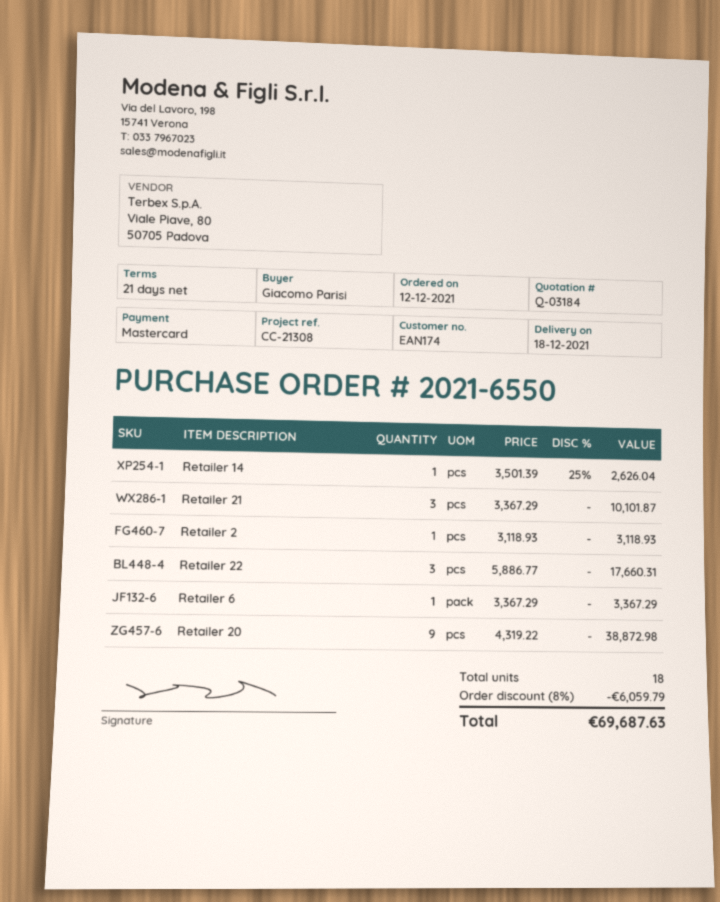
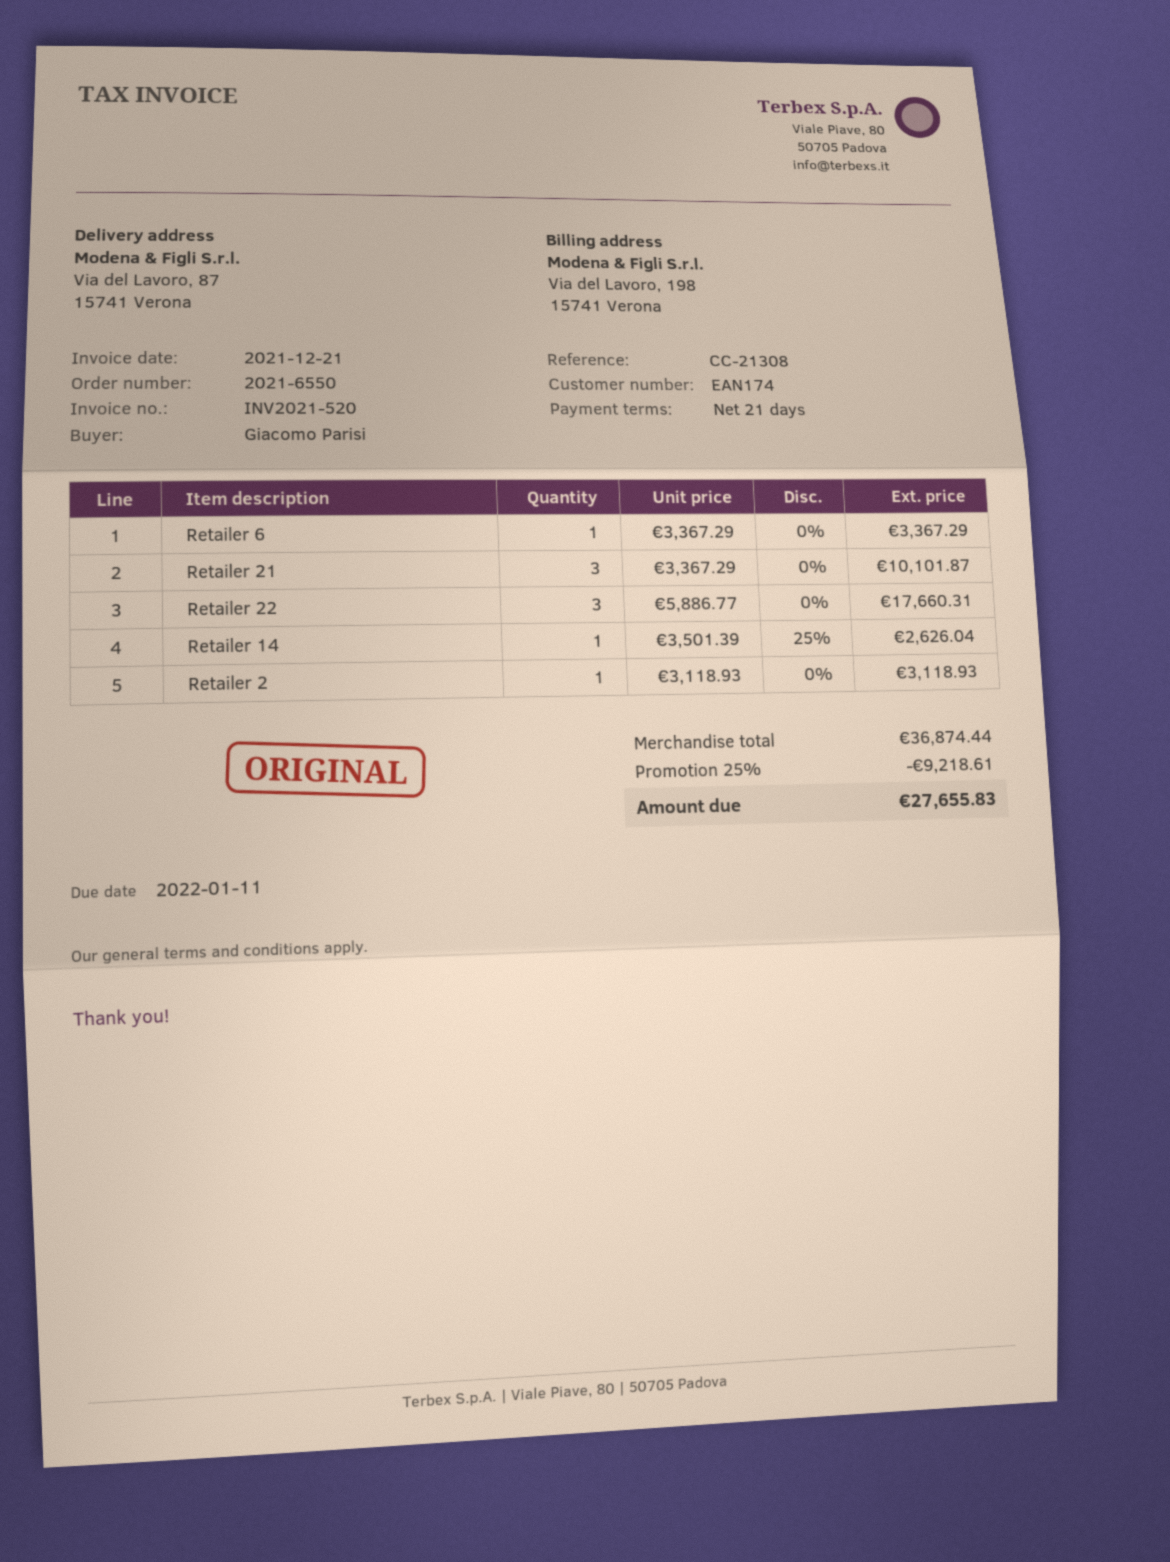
Retailer 20: 9 x 4319.22 = 38872.98 -> none
discount: 8% = 6059.79 -> 25% = 9218.61
total: 69687.63 -> 27655.83

